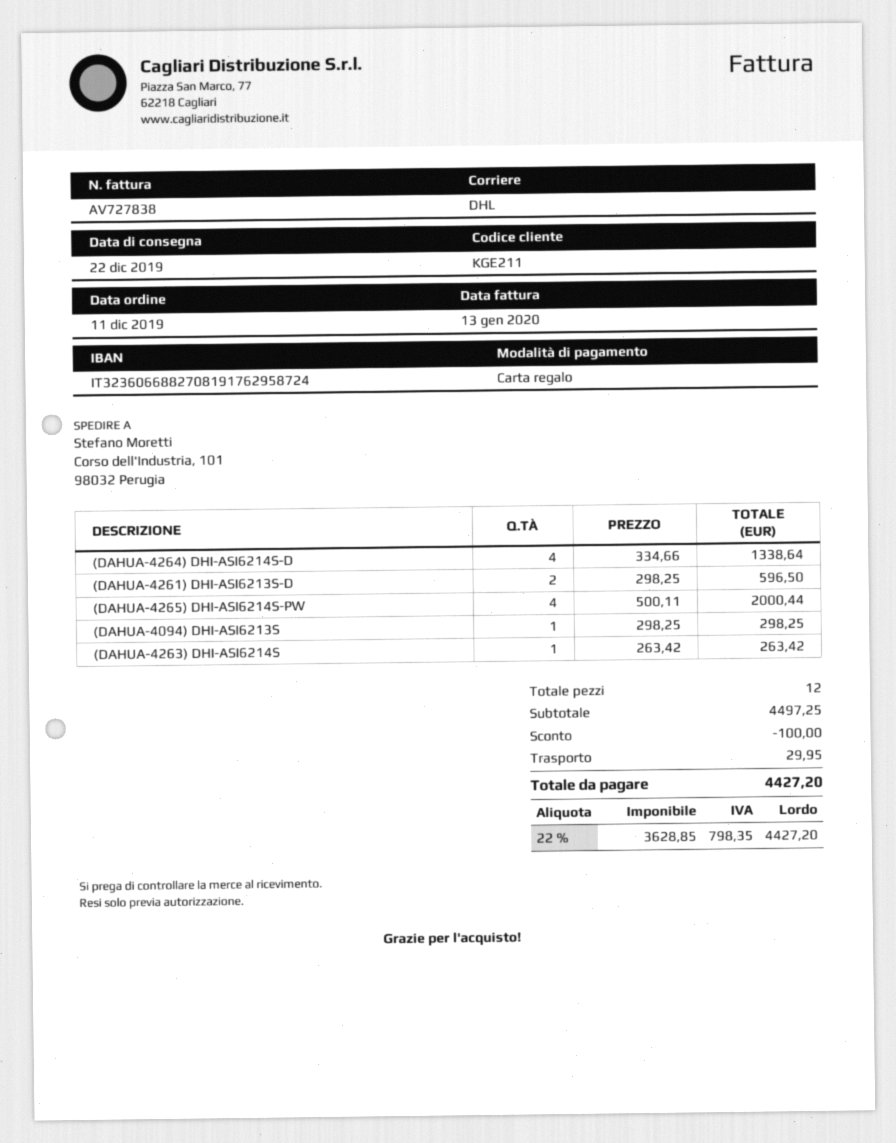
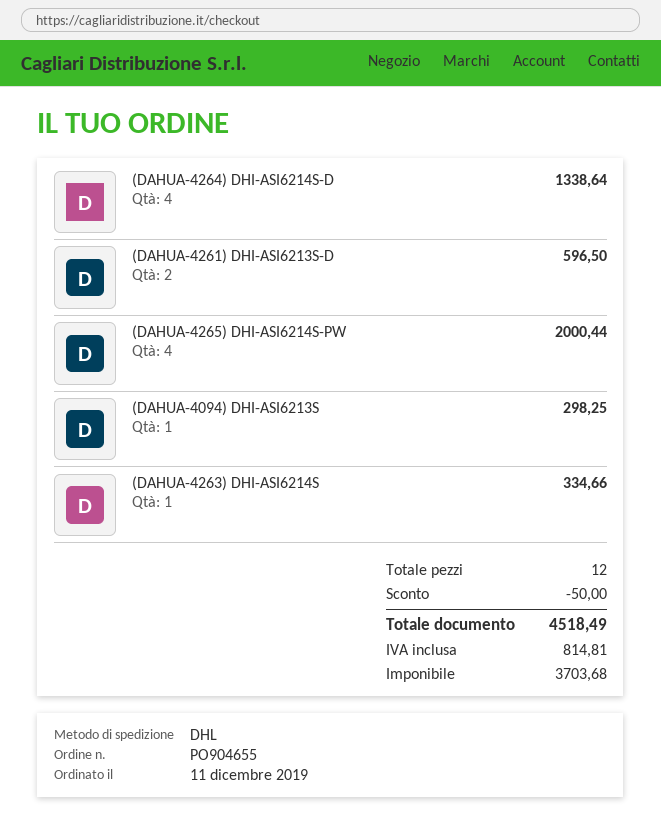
(DAHUA-4263) DHI-ASI6214S: 1 for 263.42 -> 1 for 334.66
discount: 100.00 -> 50.00
shipping: 29.95 -> none
net: 3628.85 -> 3703.68
tax: 798.35 -> 814.81
total: 4427.20 -> 4518.49

